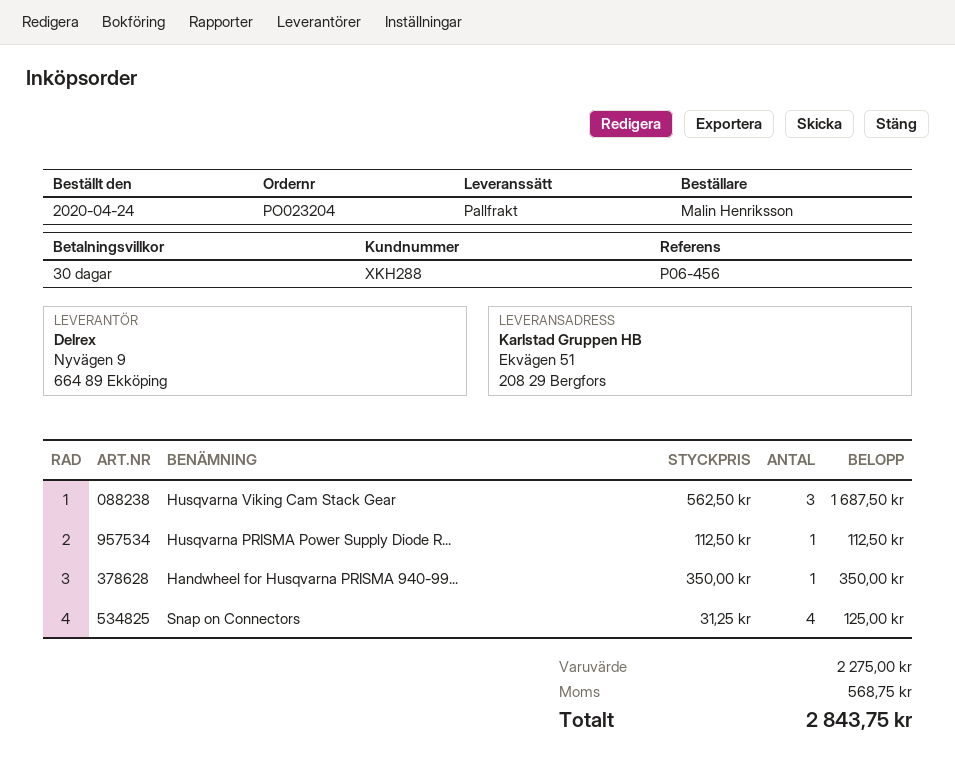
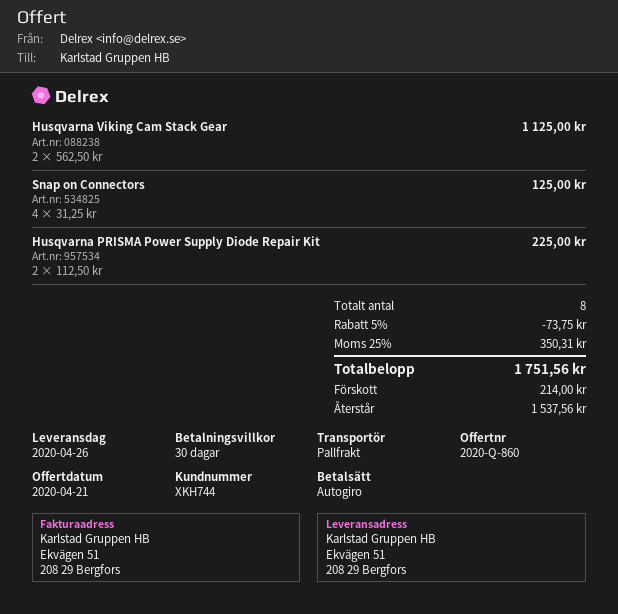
customer number: XKH288 -> XKH744
Husqvarna Viking Cam Stack Gear: 3 x 562.50 = 1687.50 -> 2 x 562.50 = 1125.00
Husqvarna PRISMA Power Supply Diode R...: 1 x 112.50 = 112.50 -> 2 x 112.50 = 225.00
Handwheel for Husqvarna PRISMA 940-99...: 1 x 350.00 = 350.00 -> none
discount: none -> 5% = 73.75
tax: 568.75 -> 350.31
total: 2843.75 -> 1751.56

